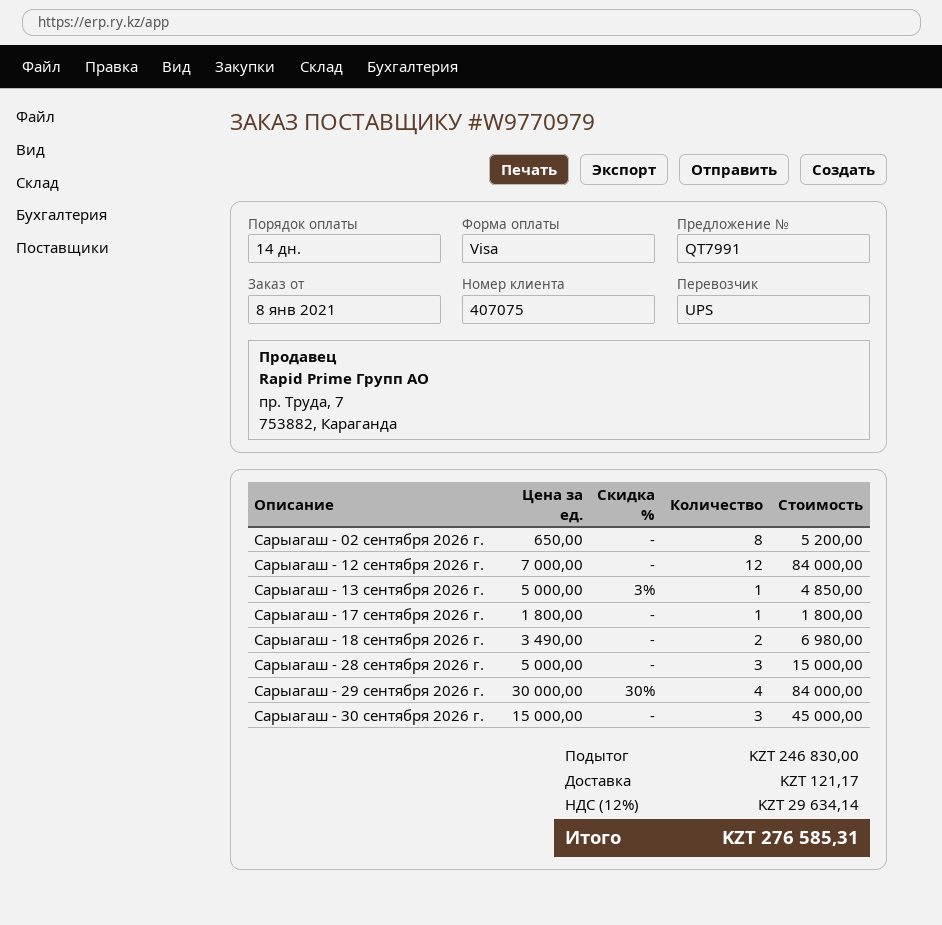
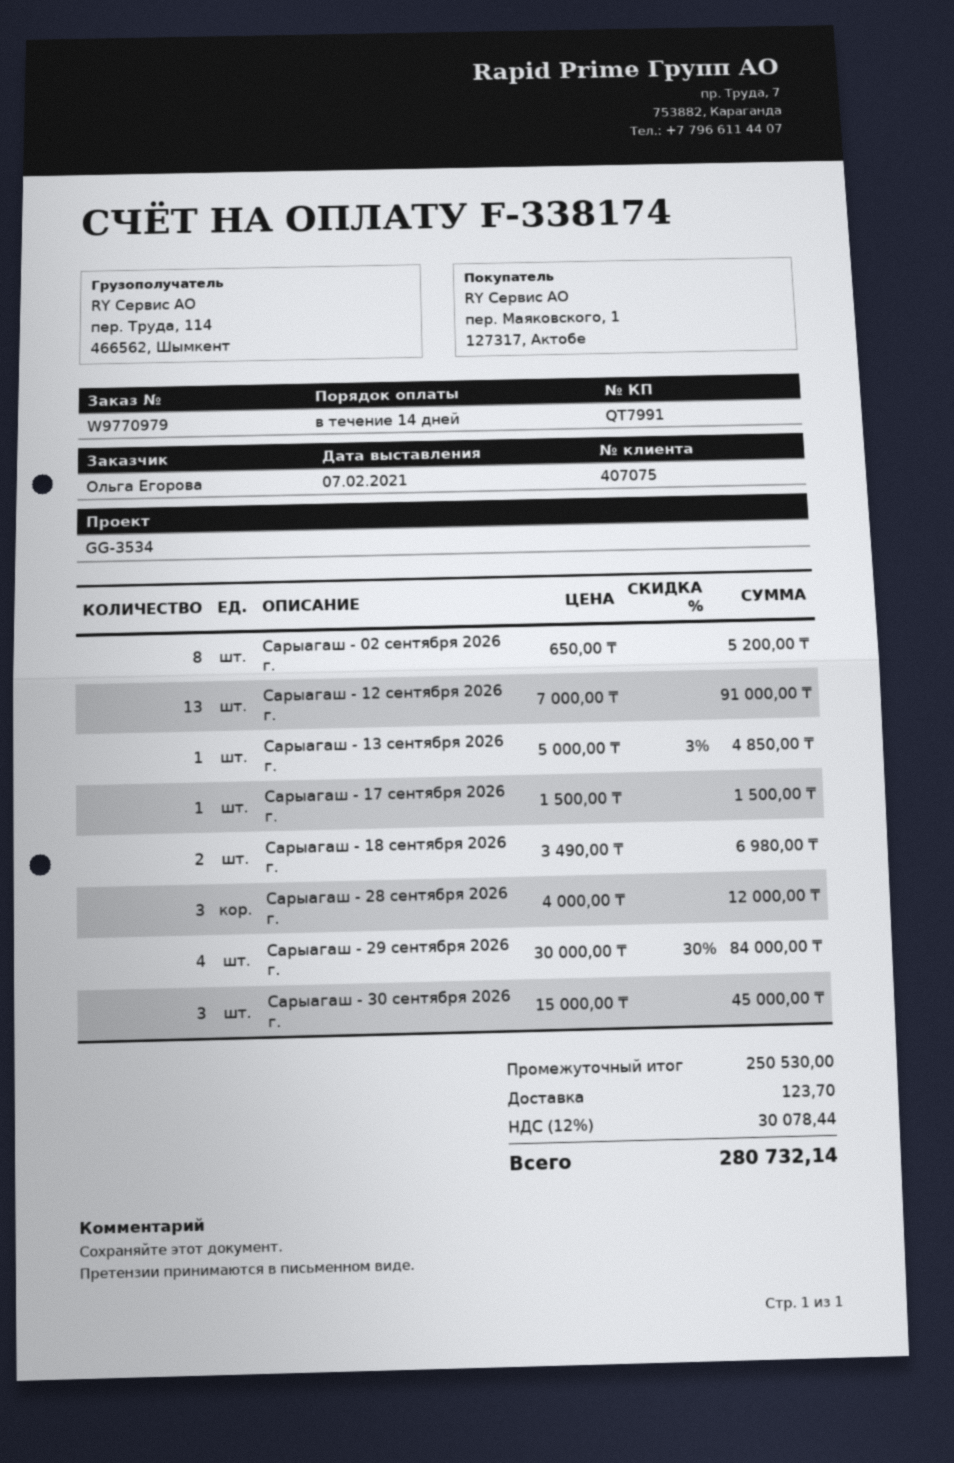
Сарыагаш - 12 сентября 2026 г.: 12 x 7000.00 = 84000.00 -> 13 x 7000.00 = 91000.00
Сарыагаш - 17 сентября 2026 г.: 1 x 1800.00 = 1800.00 -> 1 x 1500.00 = 1500.00
Сарыагаш - 28 сентября 2026 г.: 3 x 5000.00 = 15000.00 -> 3 x 4000.00 = 12000.00
subtotal: 246830.00 -> 250530.00
shipping: 121.17 -> 123.70
tax: 12% = 29634.14 -> 12% = 30078.44
total: 276585.31 -> 280732.14

